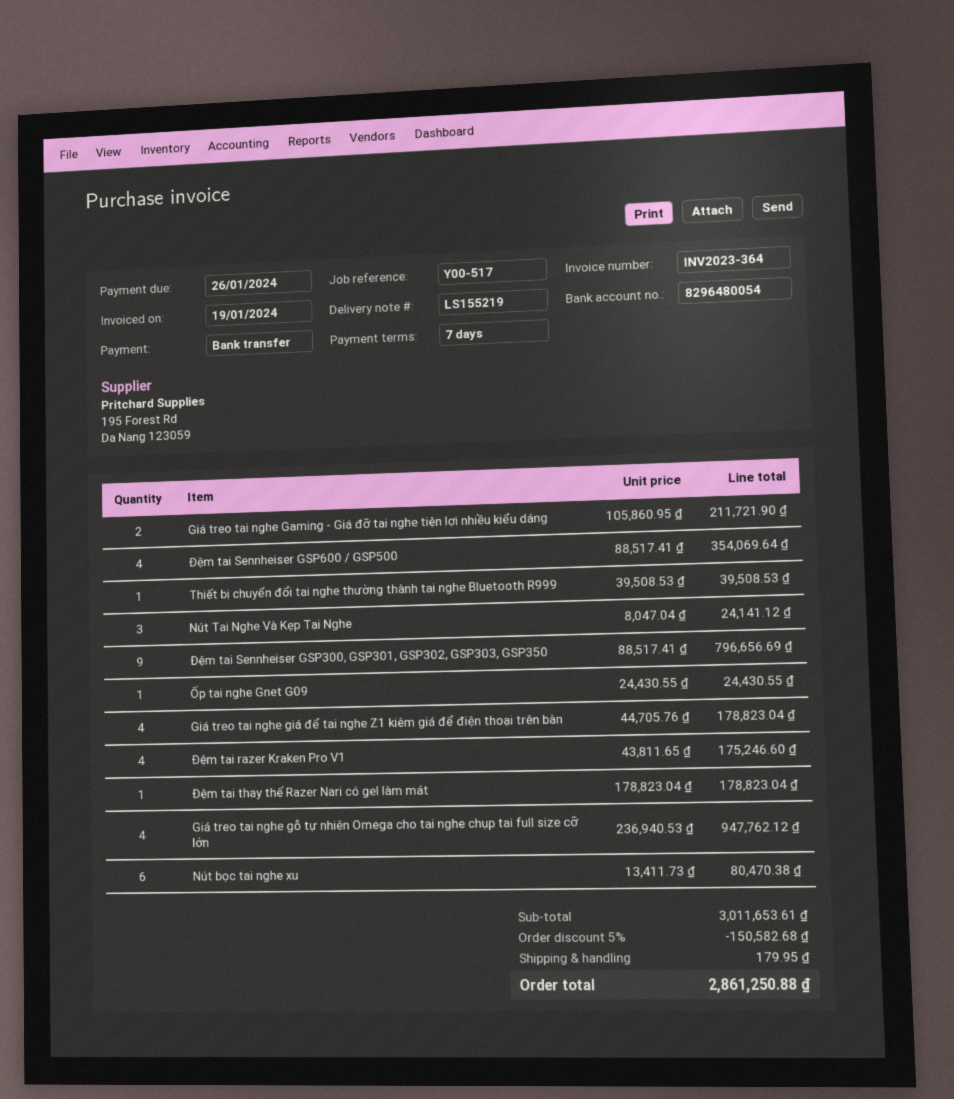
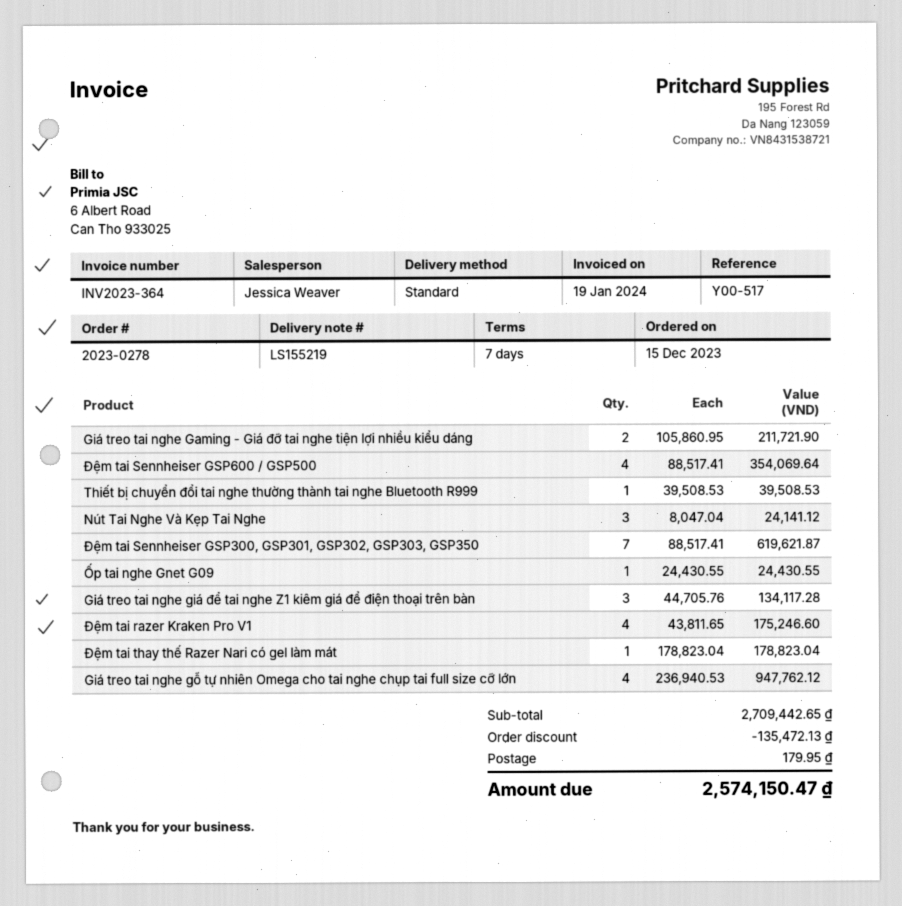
Đệm tai Sennheiser GSP300, GSP301, GSP302, GSP303, GSP350: 9 x 88517.41 = 796656.69 -> 7 x 88517.41 = 619621.87
Giá treo tai nghe giá để tai nghe Z1 kiêm giá để điện thoại trên bàn: 4 x 44705.76 = 178823.04 -> 3 x 44705.76 = 134117.28
Nút bọc tai nghe xu: 6 x 13411.73 = 80470.38 -> none
subtotal: 3011653.61 -> 2709442.65
discount: 150582.68 -> 135472.13
total: 2861250.88 -> 2574150.47

